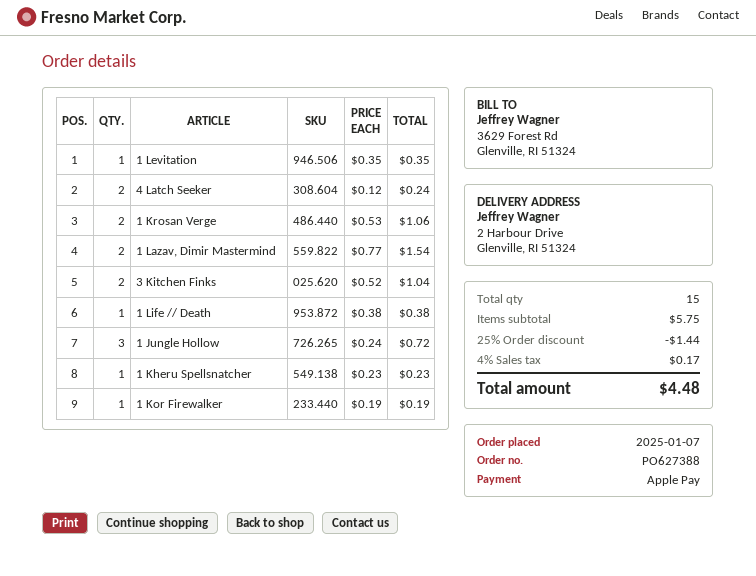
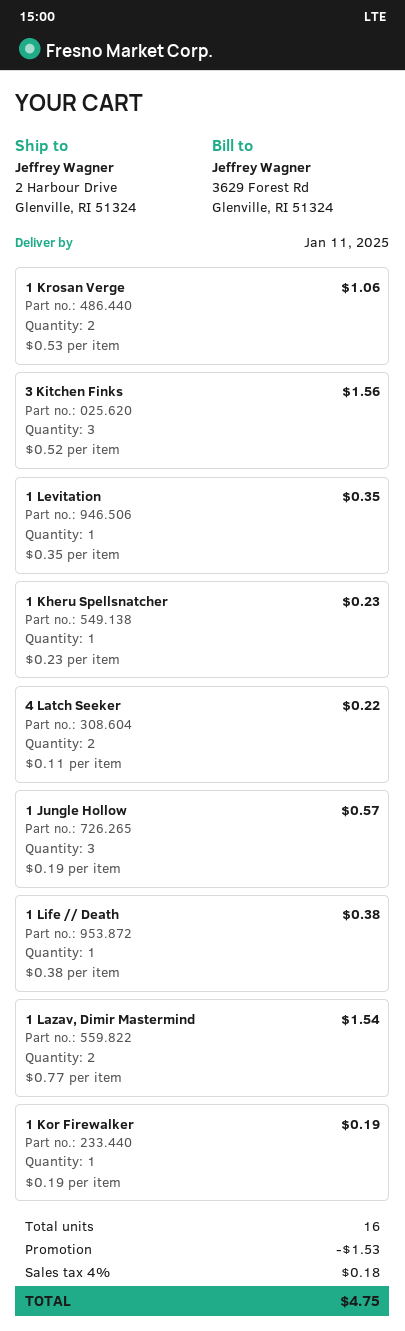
4 Latch Seeker: 2 x 0.12 = 0.24 -> 2 x 0.11 = 0.22
3 Kitchen Finks: 2 x 0.52 = 1.04 -> 3 x 0.52 = 1.56
1 Jungle Hollow: 3 x 0.24 = 0.72 -> 3 x 0.19 = 0.57
total quantity: 15 -> 16
discount: 1.44 -> 1.53
tax: 4% = 0.17 -> 4% = 0.18
total: 4.48 -> 4.75

